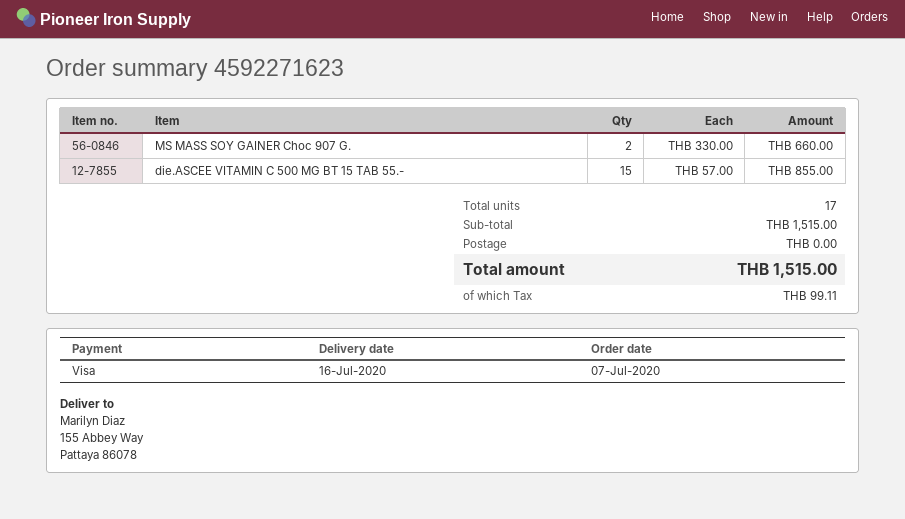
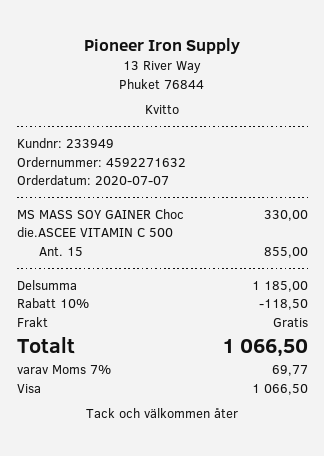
order number: 4592271623 -> 4592271632
MS MASS SOY GAINER Choc 907 G.: 2 for 660.00 -> 1 for 330.00
subtotal: 1515.00 -> 1185.00
discount: none -> 10% = 118.50
tax: 99.11 -> 69.77
total: 1515.00 -> 1066.50

